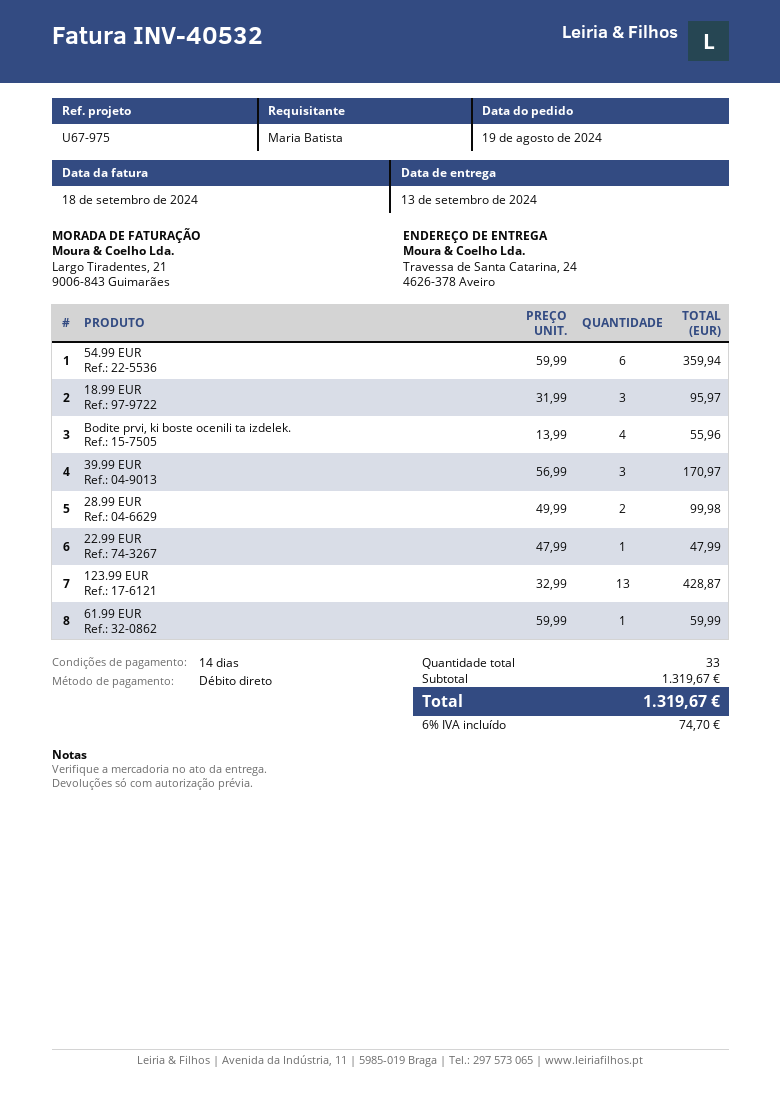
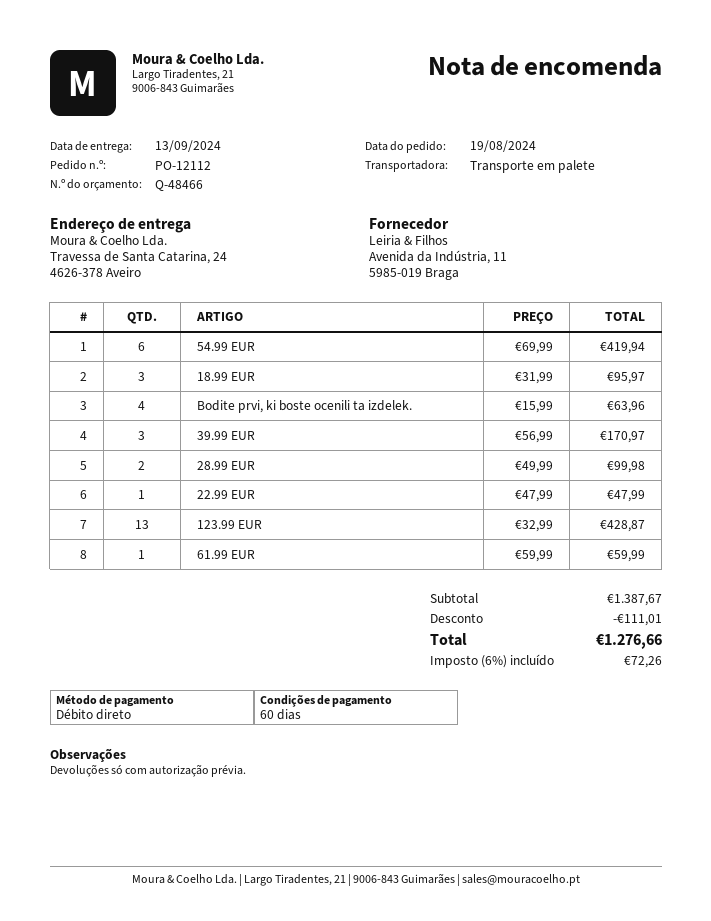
payment terms: 14 days -> 60 days
54.99 EUR: 6 x 59.99 = 359.94 -> 6 x 69.99 = 419.94
Bodite prvi, ki boste ocenili ta izdelek.: 4 x 13.99 = 55.96 -> 4 x 15.99 = 63.96
subtotal: 1319.67 -> 1387.67
discount: none -> 111.01
tax: 6% = 74.70 -> 6% = 72.26
total: 1319.67 -> 1276.66

